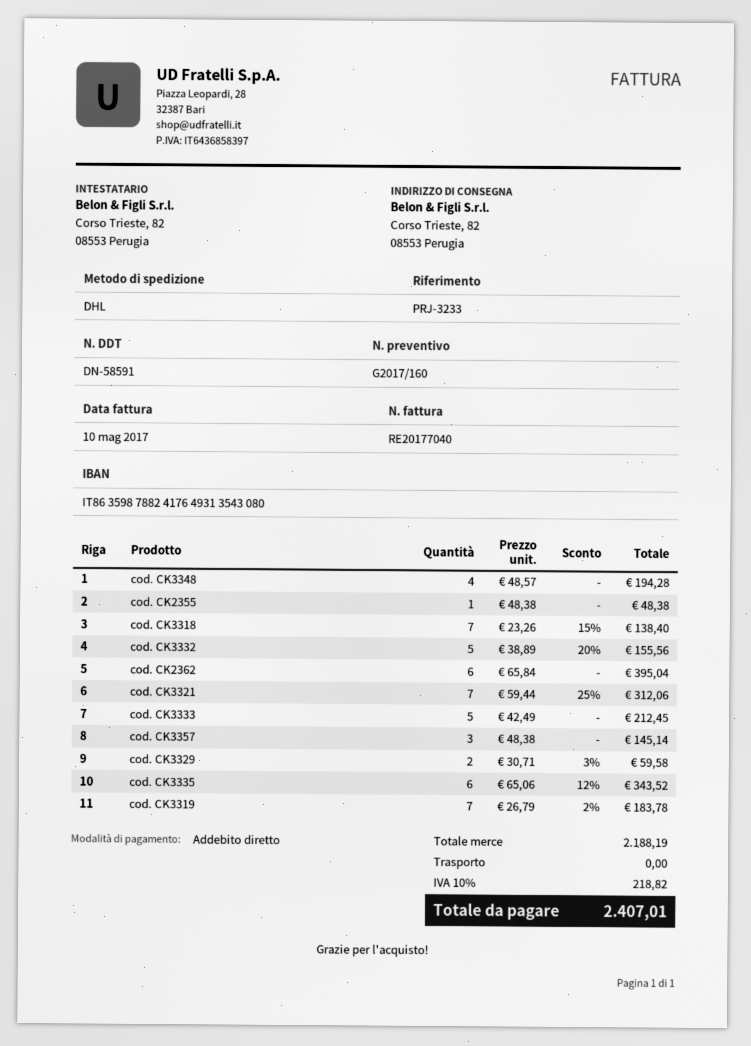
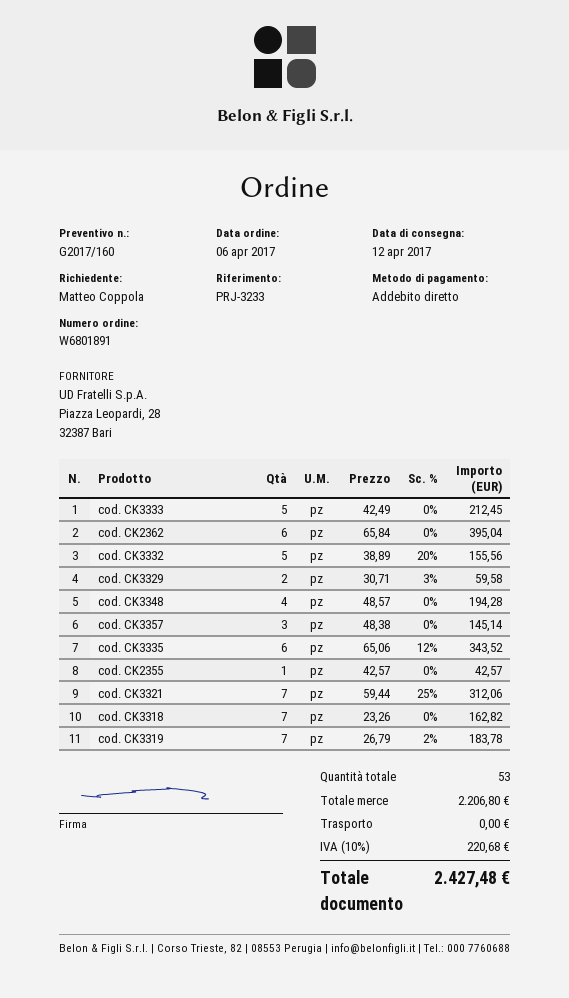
cod. CK2355: 1 x 48.38 = 48.38 -> 1 x 42.57 = 42.57
cod. CK3318: 7 x 23.26 - 15% = 138.40 -> 7 x 23.26 = 162.82
subtotal: 2188.19 -> 2206.80
tax: 10% = 218.82 -> 10% = 220.68
total: 2407.01 -> 2427.48

